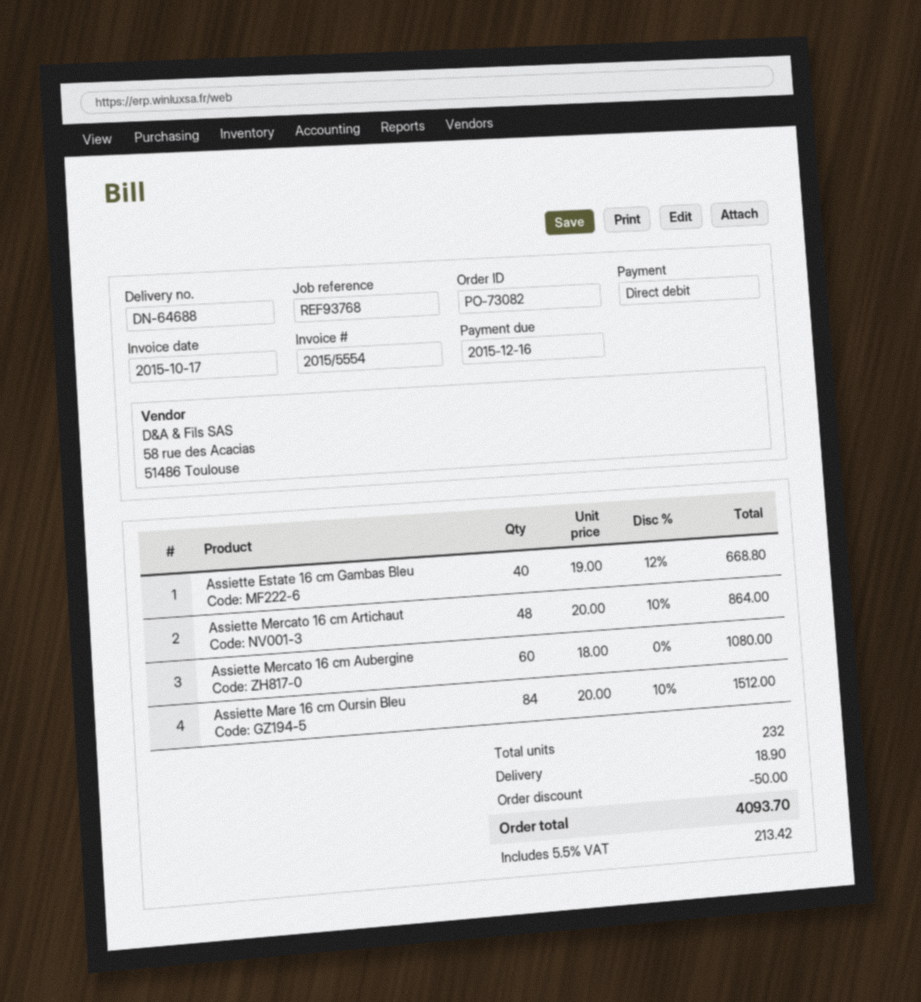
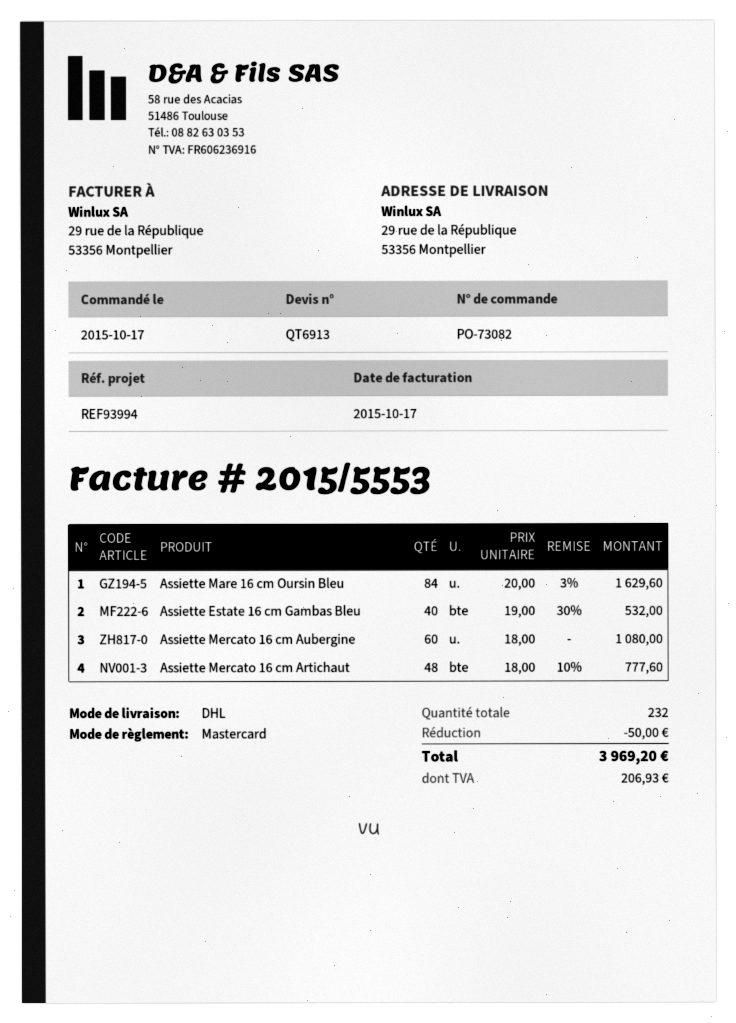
invoice number: 2015/5554 -> 2015/5553
reference: REF93768 -> REF93994
payment method: direct debit -> Mastercard
Assiette Estate 16 cm Gambas Bleu: 40 x 19.00 - 12% = 668.80 -> 40 x 19.00 - 30% = 532.00
Assiette Mercato 16 cm Artichaut: 48 x 20.00 - 10% = 864.00 -> 48 x 18.00 - 10% = 777.60
Assiette Mare 16 cm Oursin Bleu: 84 x 20.00 - 10% = 1512.00 -> 84 x 20.00 - 3% = 1629.60
shipping: 18.90 -> none
tax: 213.42 -> 206.93
total: 4093.70 -> 3969.20

